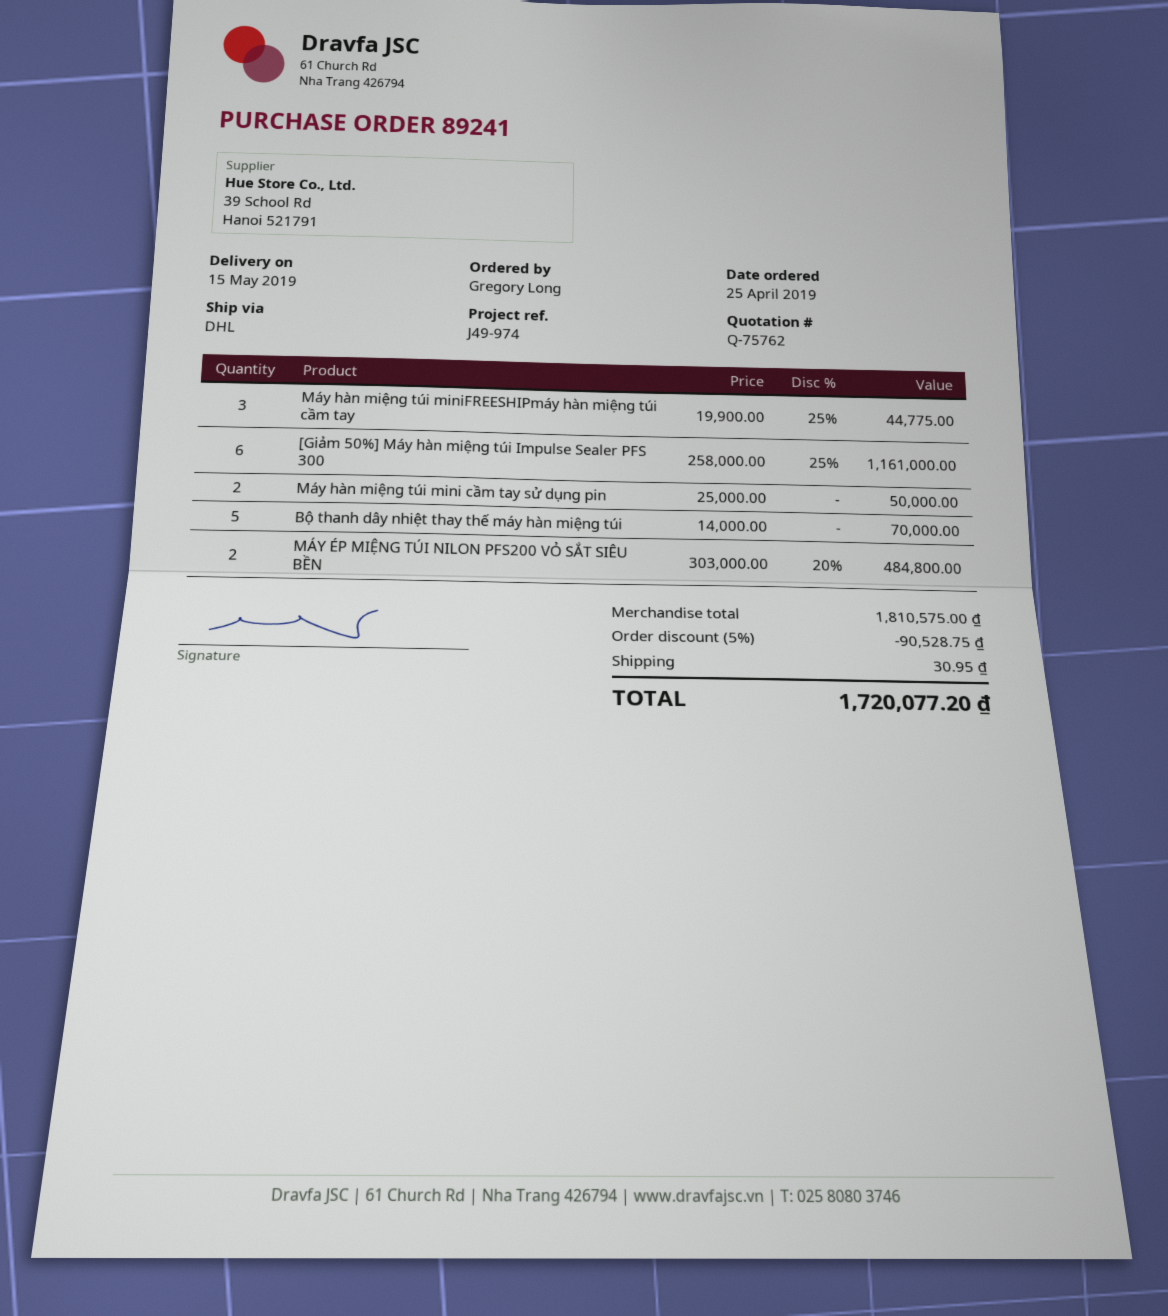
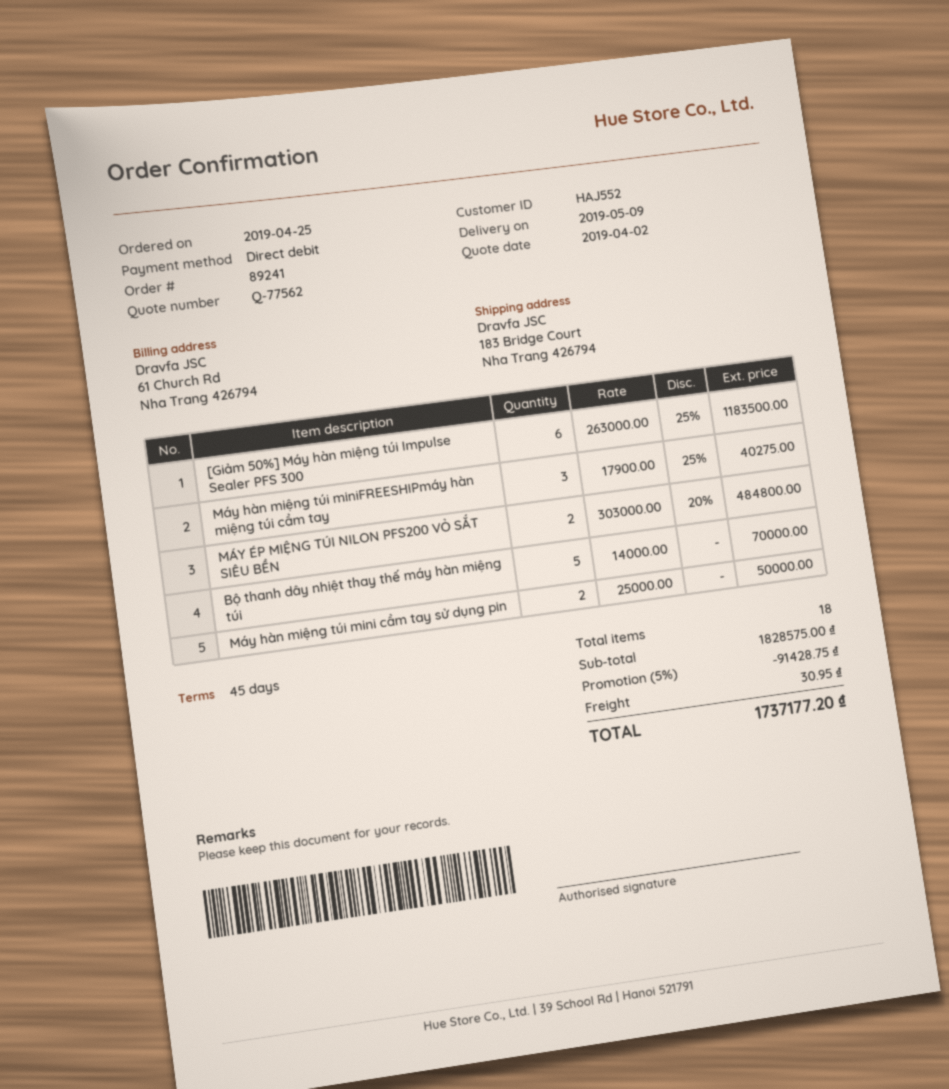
quote number: Q-75762 -> Q-77562
delivery date: 2019-05-15 -> 2019-05-09
Máy hàn miệng túi miniFREESHIPmáy hàn miệng túi cầm tay: 3 x 19900.00 - 25% = 44775.00 -> 3 x 17900.00 - 25% = 40275.00
[Giảm 50%] Máy hàn miệng túi Impulse Sealer PFS 300: 6 x 258000.00 - 25% = 1161000.00 -> 6 x 263000.00 - 25% = 1183500.00
subtotal: 1810575.00 -> 1828575.00
discount: 5% = 90528.75 -> 5% = 91428.75
total: 1720077.20 -> 1737177.20

